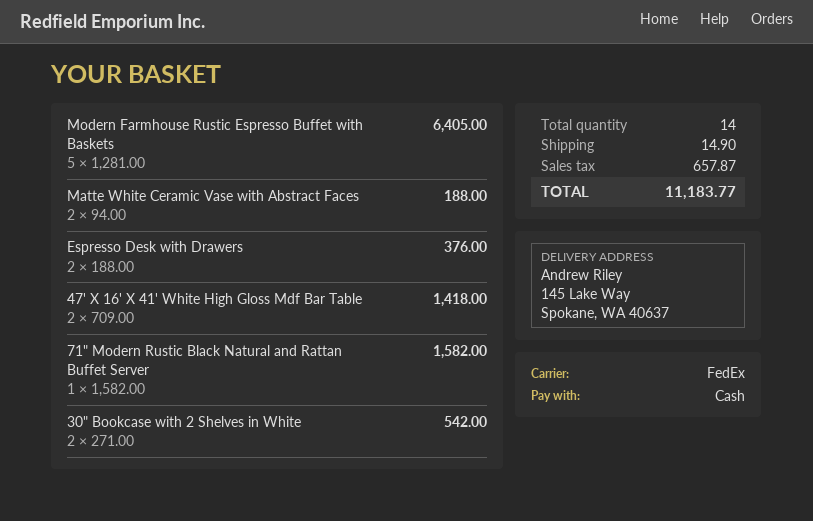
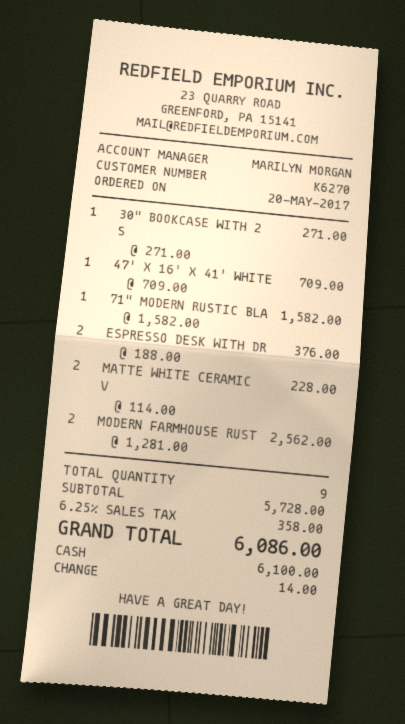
Modern Farmhouse Rustic Espresso Buffet with Baskets: 5 x 1281.00 = 6405.00 -> 2 x 1281.00 = 2562.00
Matte White Ceramic Vase with Abstract Faces: 2 x 94.00 = 188.00 -> 2 x 114.00 = 228.00
47' X 16' X 41' White High Gloss Mdf Bar Table: 2 x 709.00 = 1418.00 -> 1 x 709.00 = 709.00
30" Bookcase with 2 Shelves in White: 2 x 271.00 = 542.00 -> 1 x 271.00 = 271.00
total quantity: 14 -> 9
shipping: 14.90 -> none
tax: 657.87 -> 358.00
total: 11183.77 -> 6086.00

